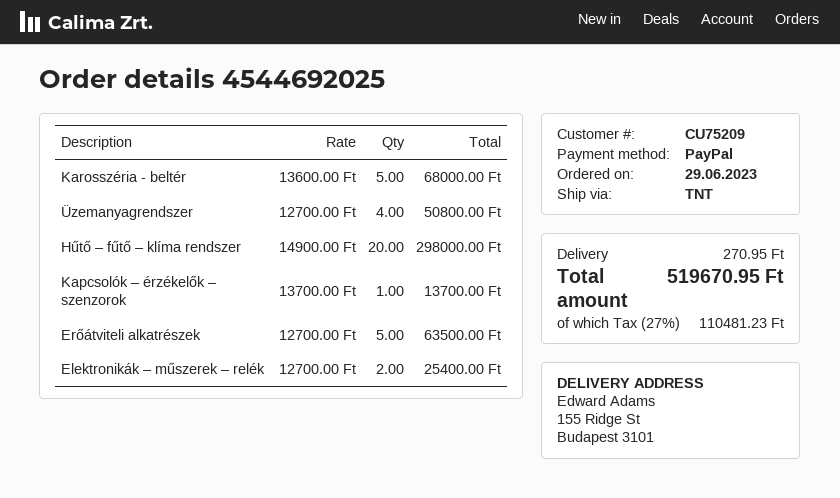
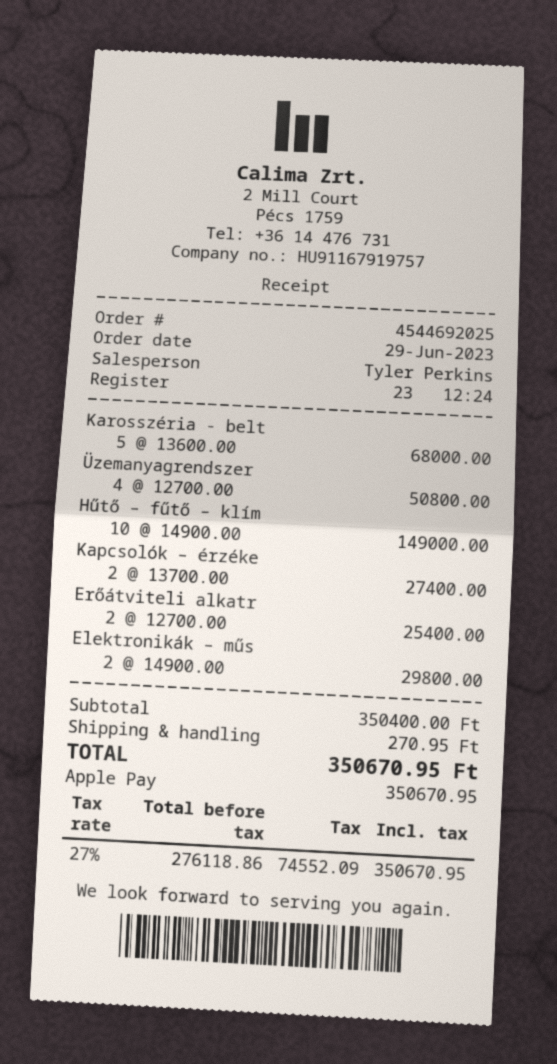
payment method: PayPal -> Apple Pay
Hűtő – fűtő – klíma rendszer: 20 x 14900.00 = 298000.00 -> 10 x 14900.00 = 149000.00
Kapcsolók – érzékelők – szenzorok: 1 x 13700.00 = 13700.00 -> 2 x 13700.00 = 27400.00
Erőátviteli alkatrészek: 5 x 12700.00 = 63500.00 -> 2 x 12700.00 = 25400.00
Elektronikák – műszerek – relék: 2 x 12700.00 = 25400.00 -> 2 x 14900.00 = 29800.00
tax: 27% = 110481.23 -> 27% = 74552.09
total: 519670.95 -> 350670.95

